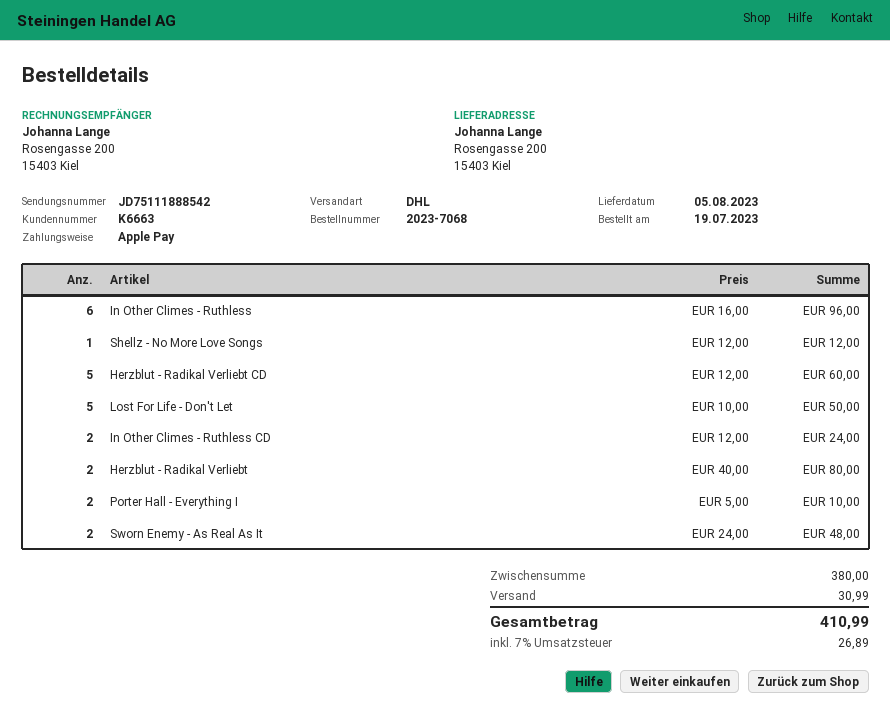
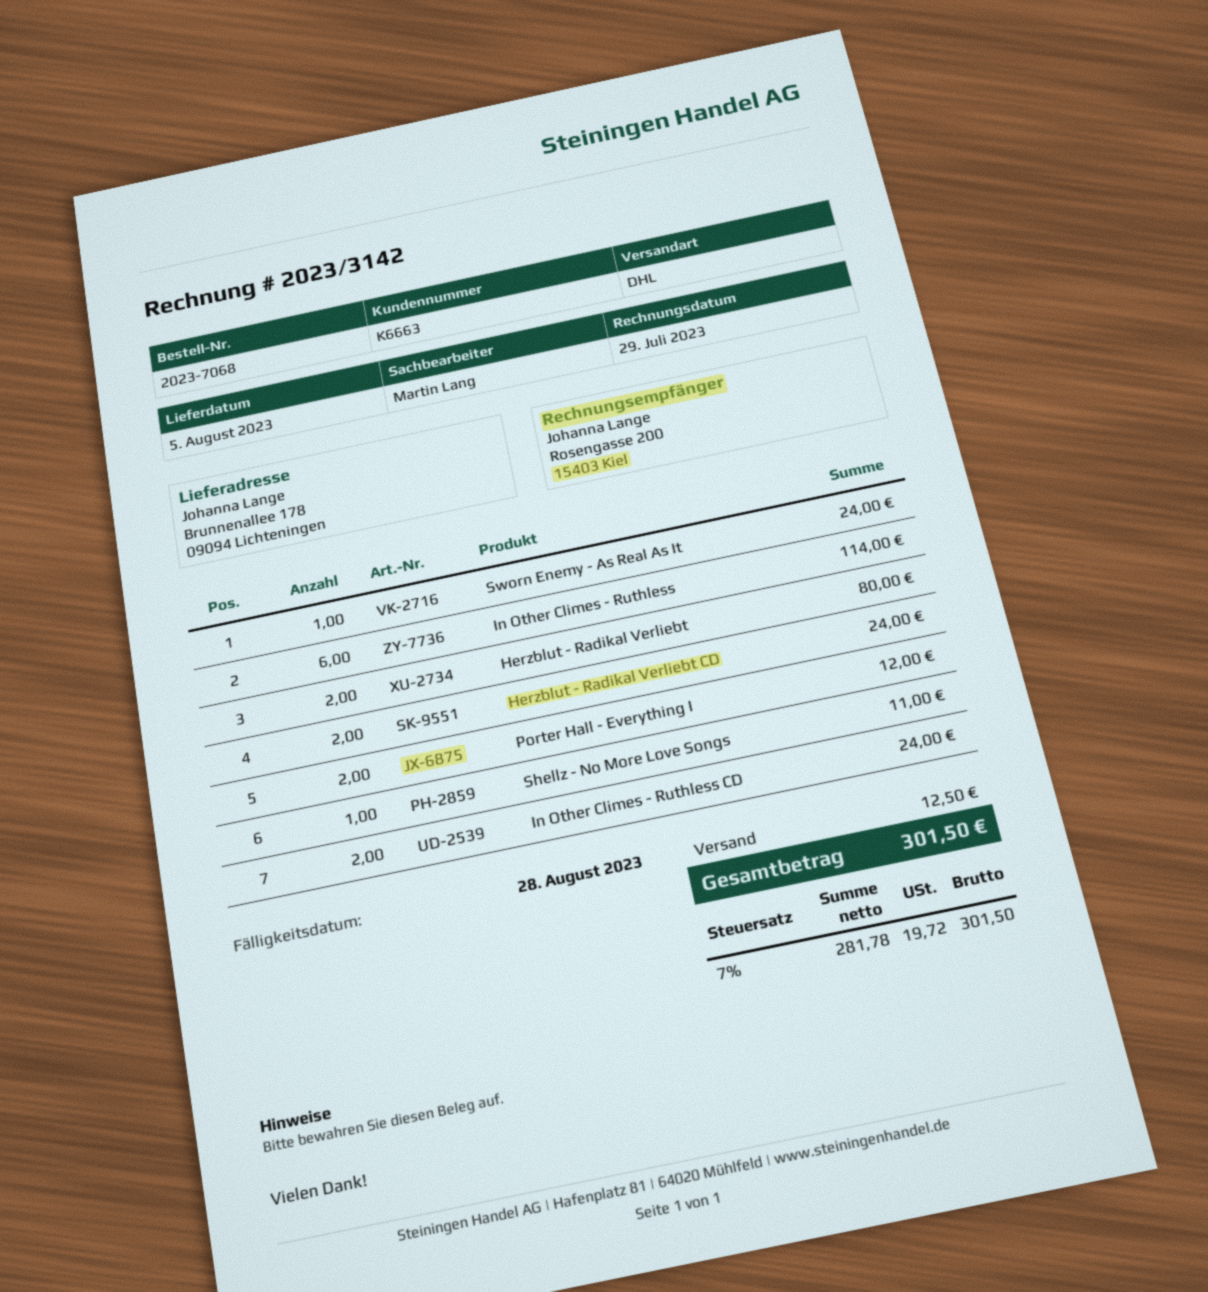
ship to: Rosengasse 200, 15403 Kiel -> Brunnenallee 178, 09094 Lichteningen
In Other Climes - Ruthless: 6 for 96.00 -> 6 for 114.00
Shellz - No More Love Songs: 1 for 12.00 -> 1 for 11.00
Herzblut - Radikal Verliebt CD: 5 for 60.00 -> 2 for 24.00
Lost For Life - Don't Let: 5 for 50.00 -> none
Porter Hall - Everything I: 2 for 10.00 -> 2 for 12.00
Sworn Enemy - As Real As It: 2 for 48.00 -> 1 for 24.00
shipping: 30.99 -> 12.50
tax: 7% = 26.89 -> 7% = 19.72
total: 410.99 -> 301.50

